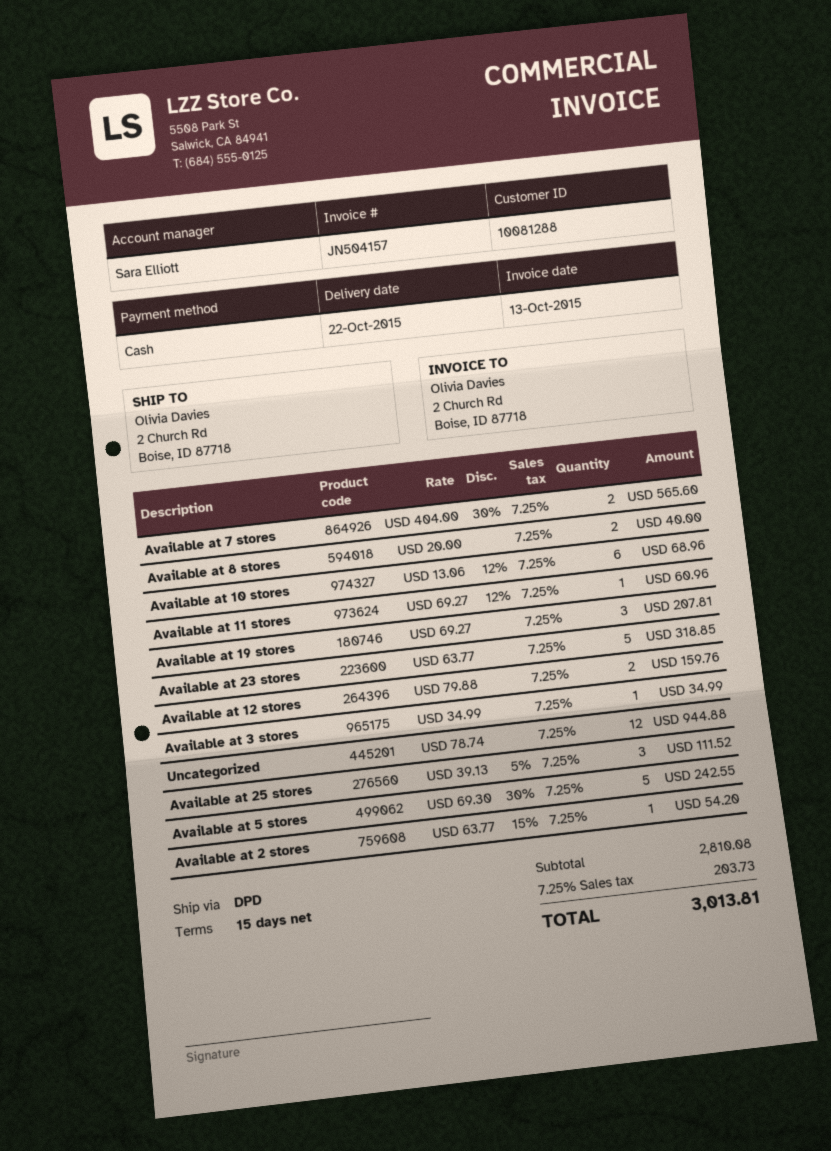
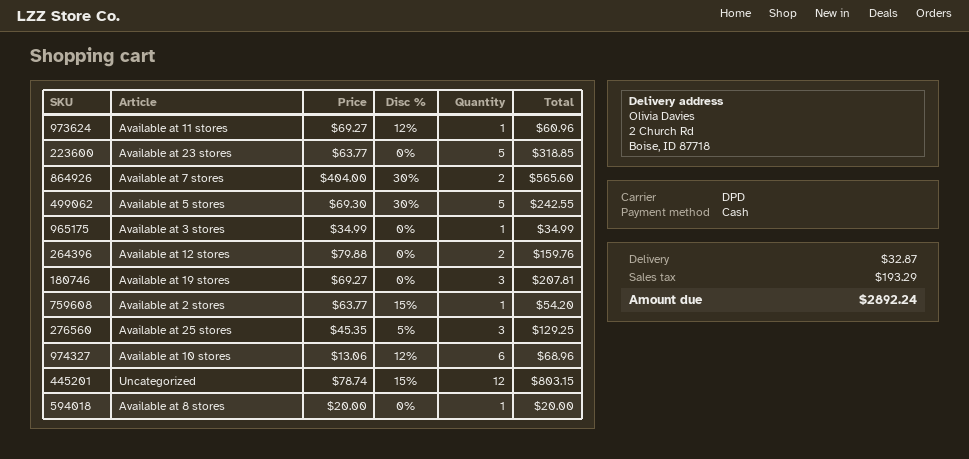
Available at 8 stores: 2 x 20.00 = 40.00 -> 1 x 20.00 = 20.00
Uncategorized: 12 x 78.74 = 944.88 -> 12 x 78.74 - 15% = 803.15
Available at 25 stores: 3 x 39.13 - 5% = 111.52 -> 3 x 45.35 - 5% = 129.25
shipping: none -> 32.87
tax: 203.73 -> 193.29
total: 3013.81 -> 2892.24

